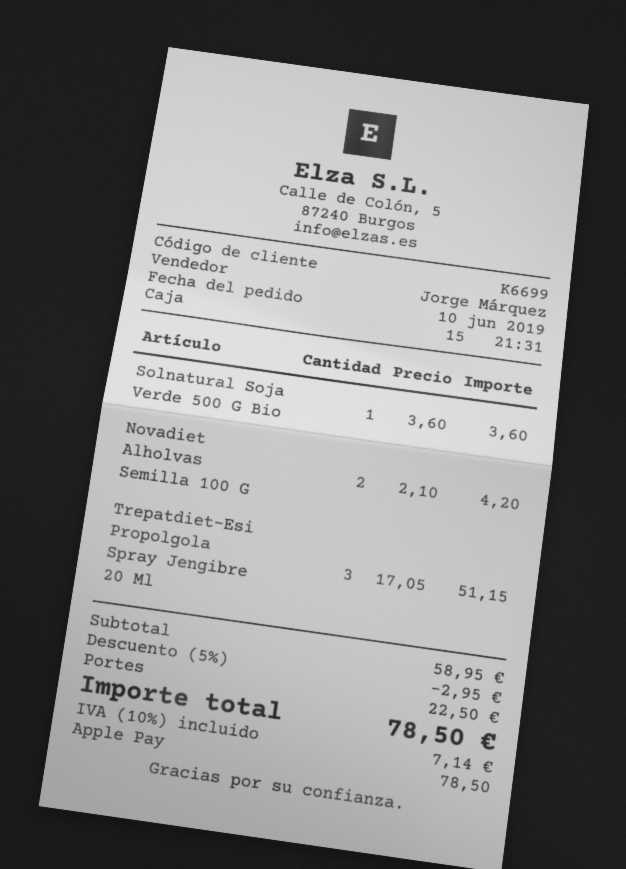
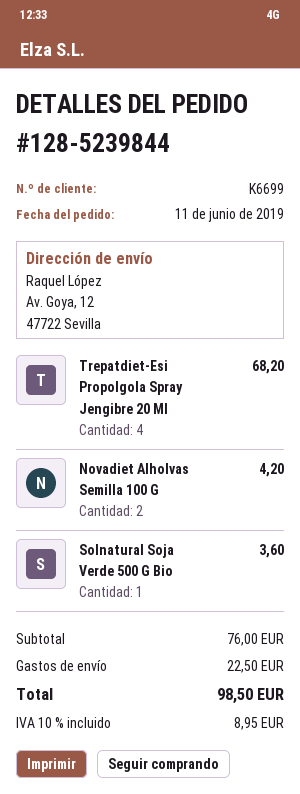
order date: 2019-06-10 -> 2019-06-11
Trepatdiet-Esi Propolgola Spray Jengibre 20 Ml: 3 for 51.15 -> 4 for 68.20
subtotal: 58.95 -> 76.00
discount: 5% = 2.95 -> none
tax: 10% = 7.14 -> 10% = 8.95
total: 78.50 -> 98.50

